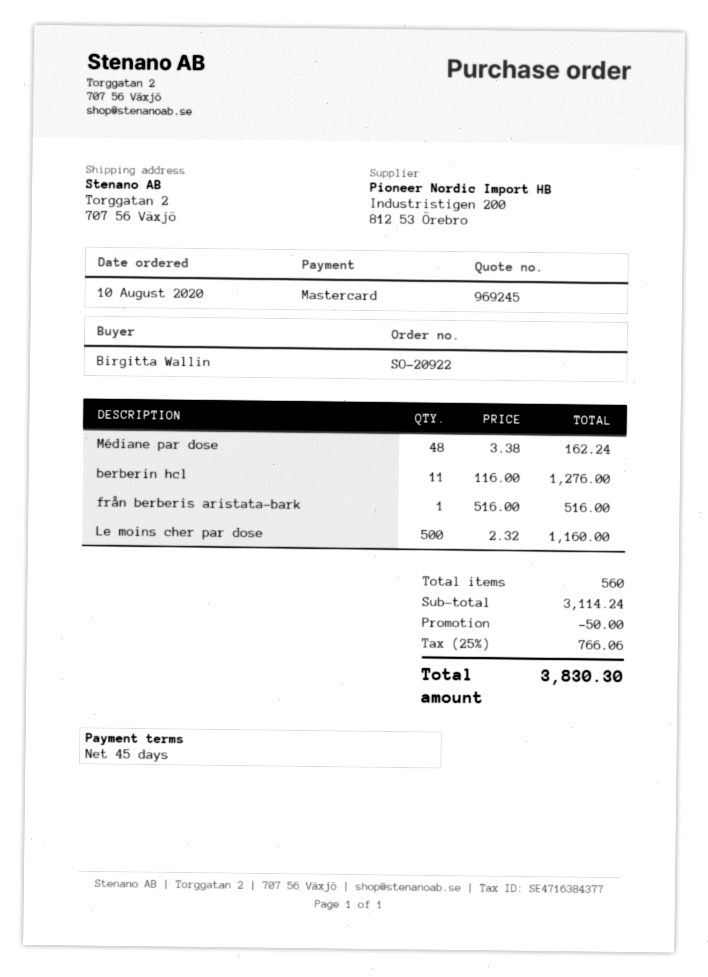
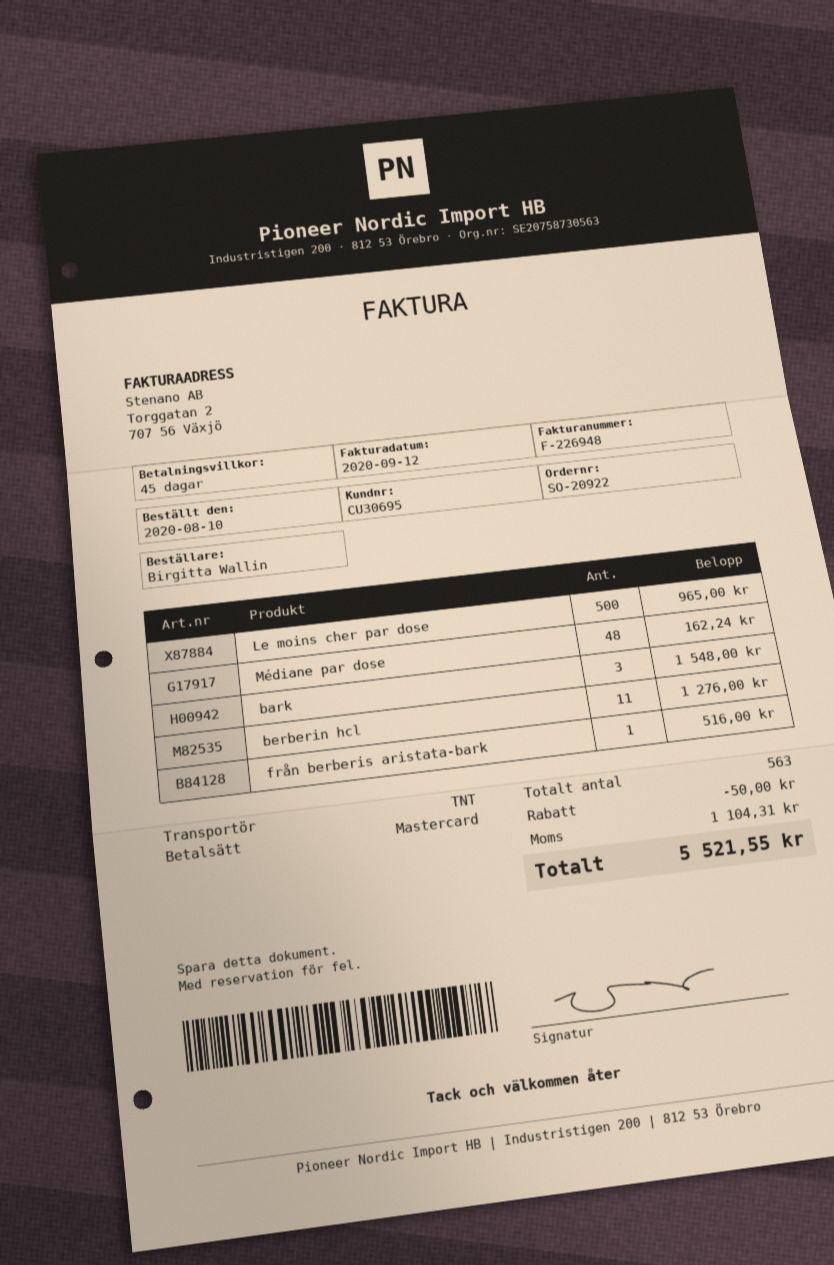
Le moins cher par dose: 500 for 1160.00 -> 500 for 965.00
bark: none -> 3 for 1548.00
total quantity: 560 -> 563
tax: 766.06 -> 1104.31
total: 3830.30 -> 5521.55

